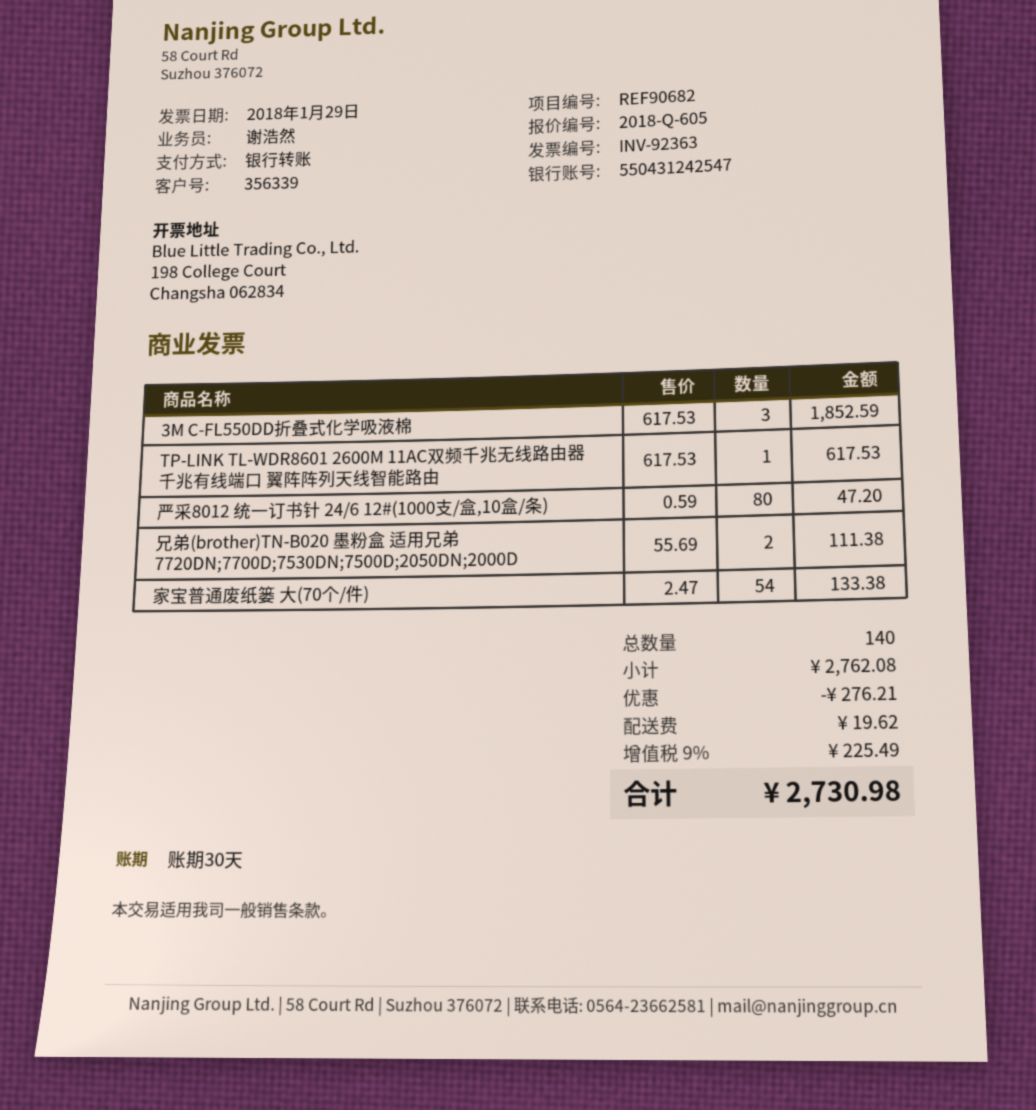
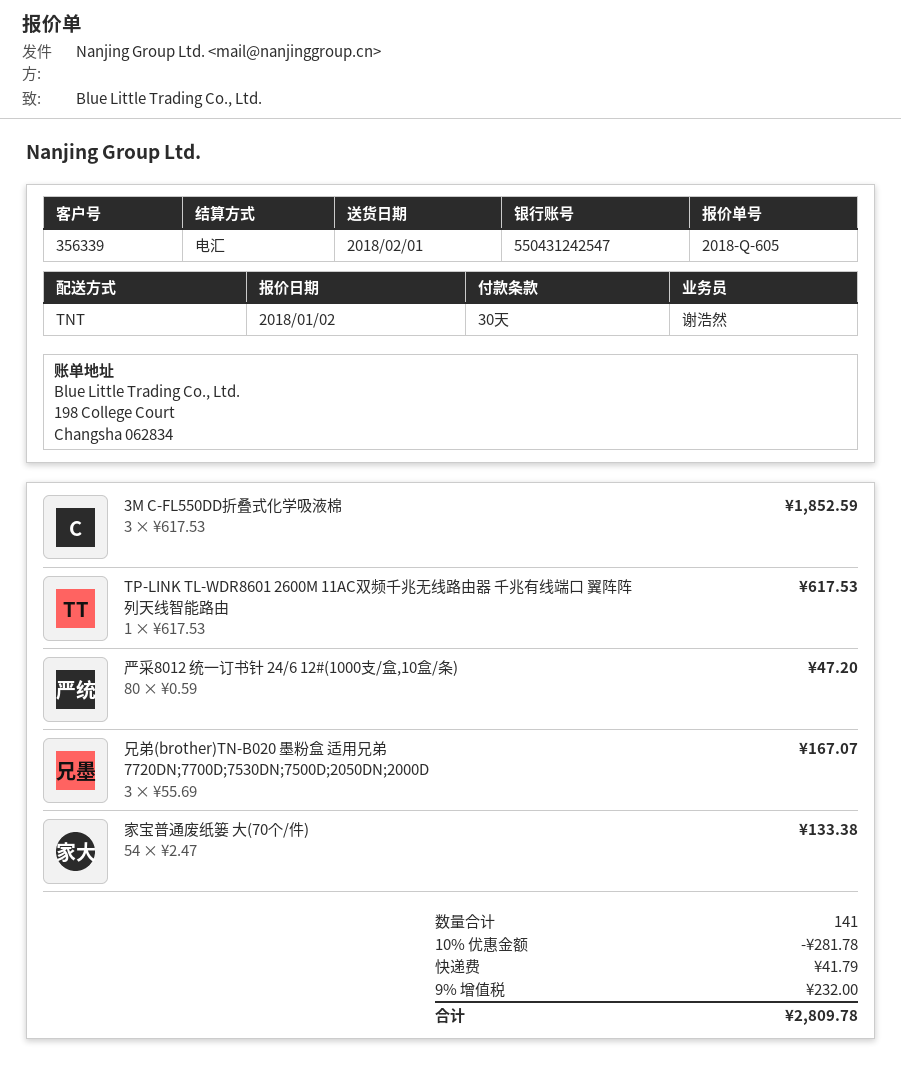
兄弟(brother)TN-B020 墨粉盒 适用兄弟 7720DN;7700D;7530DN;7500D;2050DN;2000D: 2 x 55.69 = 111.38 -> 3 x 55.69 = 167.07
total quantity: 140 -> 141
discount: 276.21 -> 281.78
shipping: 19.62 -> 41.79
tax: 9% = 225.49 -> 9% = 232.00
total: 2730.98 -> 2809.78

